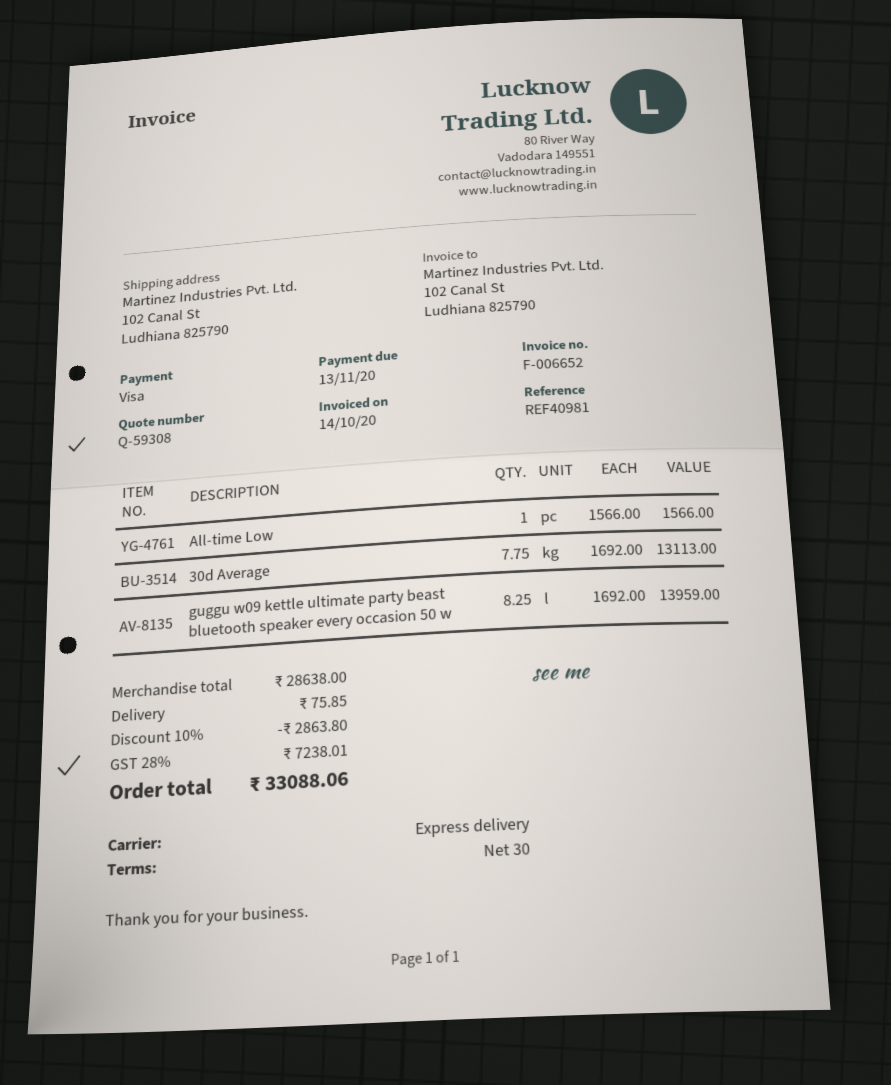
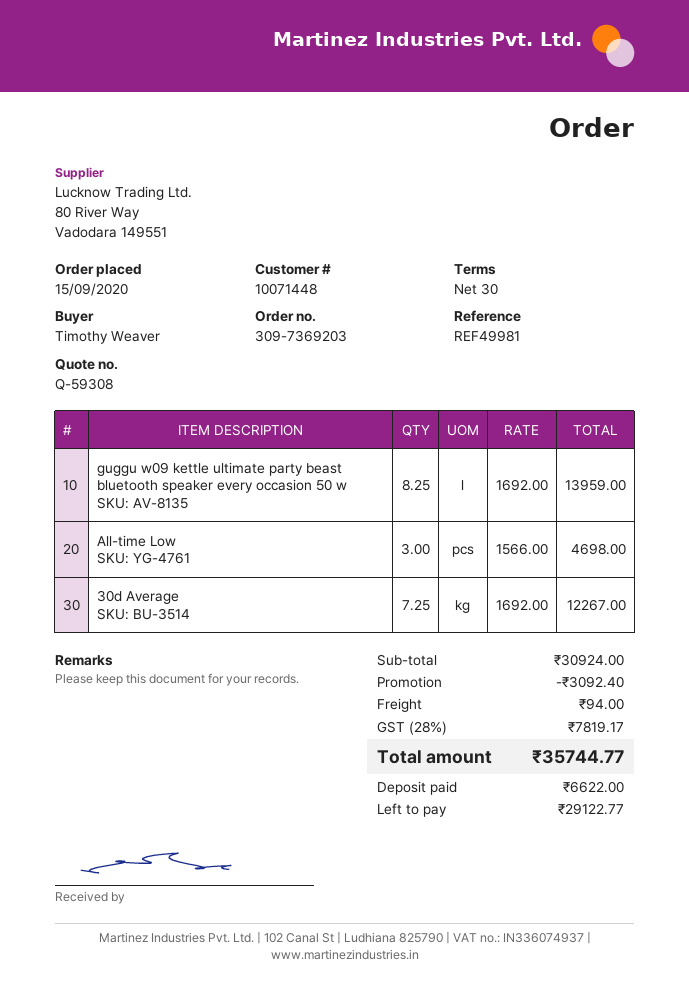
reference: REF40981 -> REF49981
All-time Low: 1 x 1566.00 = 1566.00 -> 3 x 1566.00 = 4698.00
30d Average: 7.75 x 1692.00 = 13113.00 -> 7.25 x 1692.00 = 12267.00
subtotal: 28638.00 -> 30924.00
discount: 2863.80 -> 3092.40
shipping: 75.85 -> 94.00
tax: 28% = 7238.01 -> 28% = 7819.17
total: 33088.06 -> 35744.77

